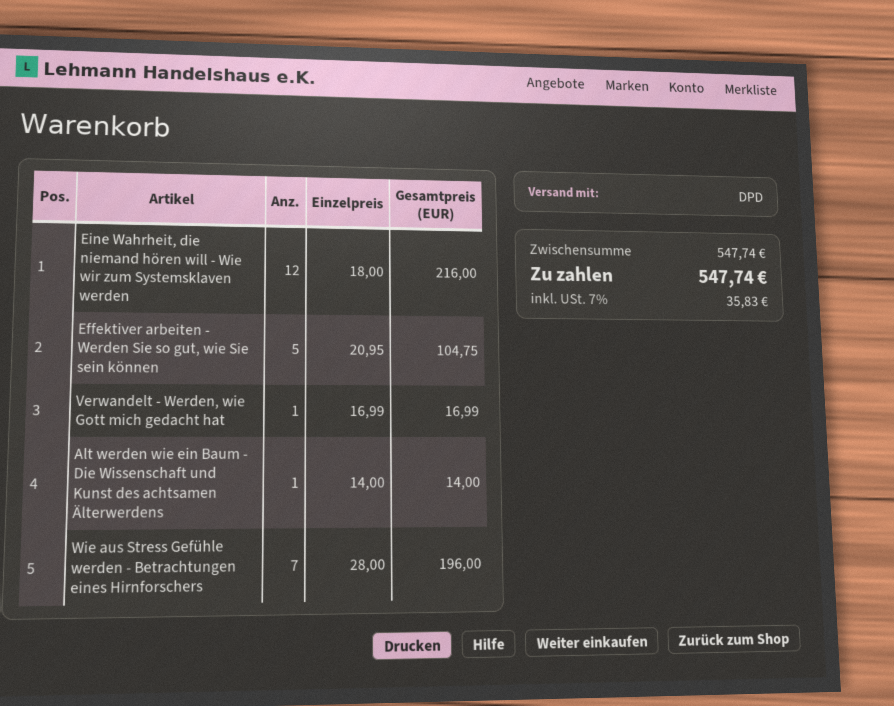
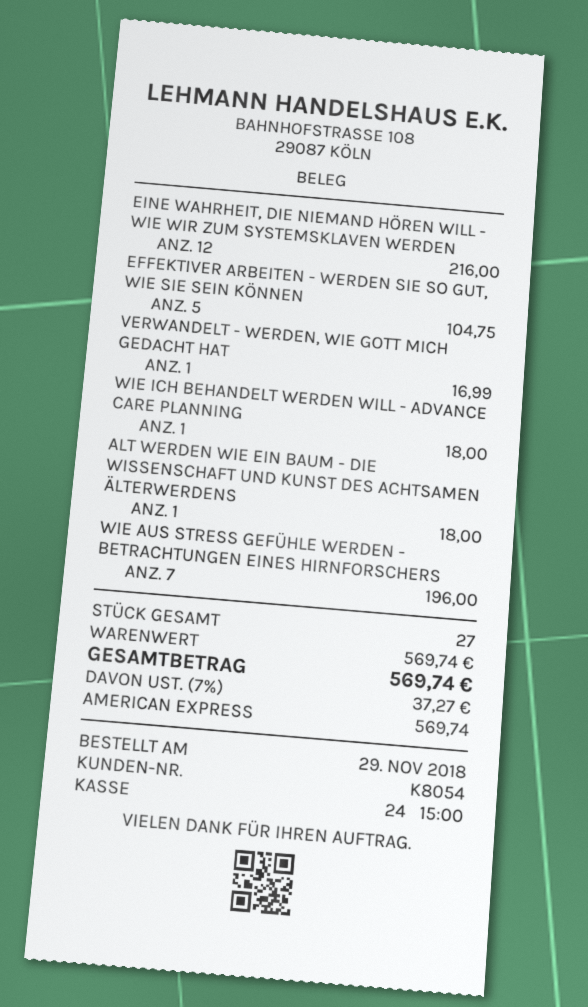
Alt werden wie ein Baum - Die Wissenschaft und Kunst des achtsamen Älterwerdens: 1 for 14.00 -> 1 for 18.00
WIE ICH BEHANDELT WERDEN WILL - ADVANCE CARE PLANNING: none -> 1 for 18.00
subtotal: 547.74 -> 569.74
tax: 7% = 35.83 -> 7% = 37.27
total: 547.74 -> 569.74

